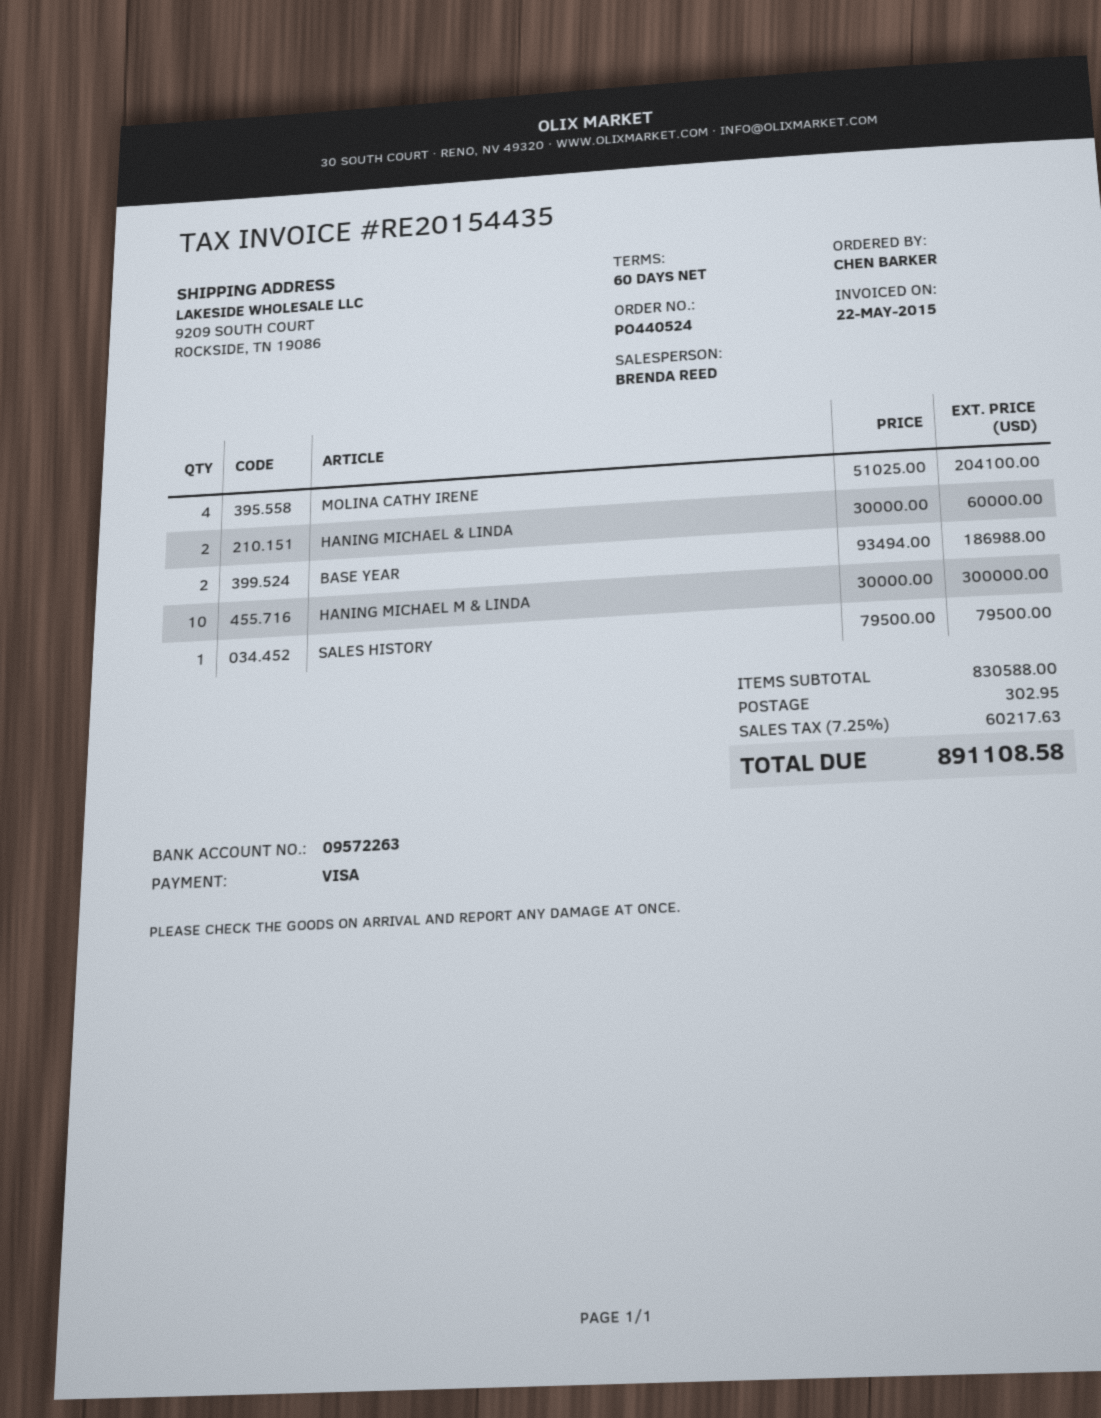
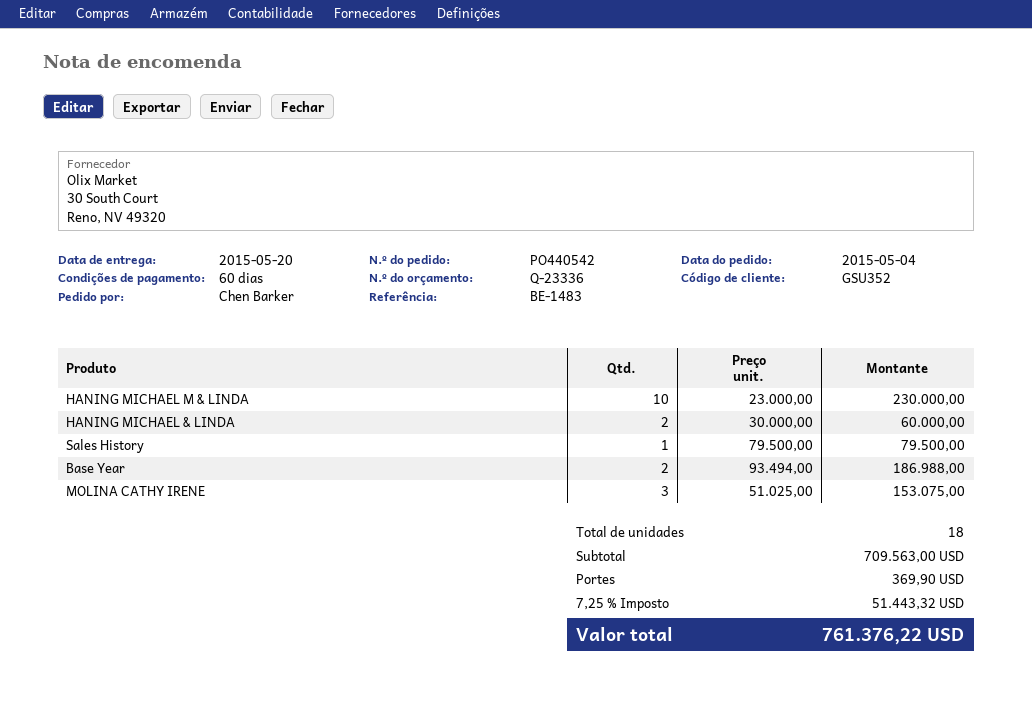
order number: PO440524 -> PO440542
MOLINA CATHY IRENE: 4 x 51025.00 = 204100.00 -> 3 x 51025.00 = 153075.00
HANING MICHAEL M & LINDA: 10 x 30000.00 = 300000.00 -> 10 x 23000.00 = 230000.00
subtotal: 830588.00 -> 709563.00
shipping: 302.95 -> 369.90
tax: 7.25% = 60217.63 -> 7.25% = 51443.32
total: 891108.58 -> 761376.22

